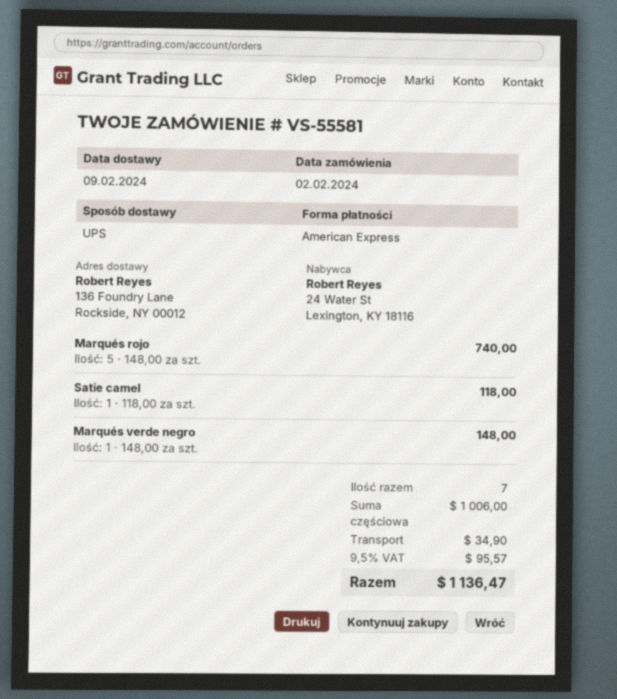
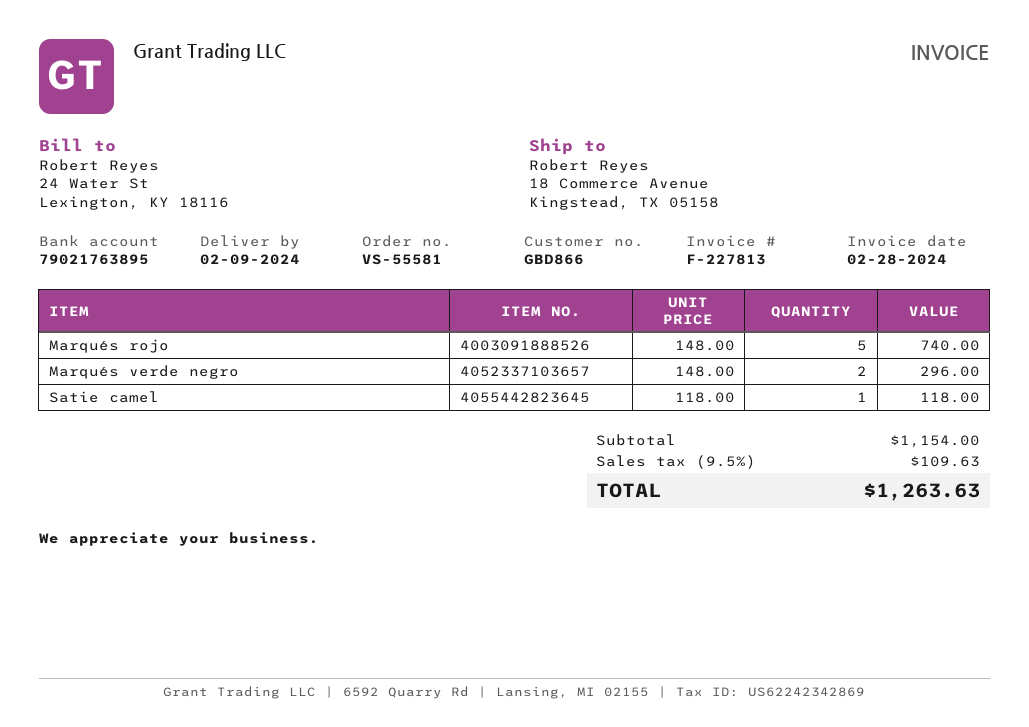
ship to: 136 Foundry Lane, Rockside, NY 00012 -> 18 Commerce Avenue, Kingstead, TX 05158
Marqués verde negro: 1 x 148.00 = 148.00 -> 2 x 148.00 = 296.00
subtotal: 1006.00 -> 1154.00
shipping: 34.90 -> none
tax: 9.5% = 95.57 -> 9.5% = 109.63
total: 1136.47 -> 1263.63

